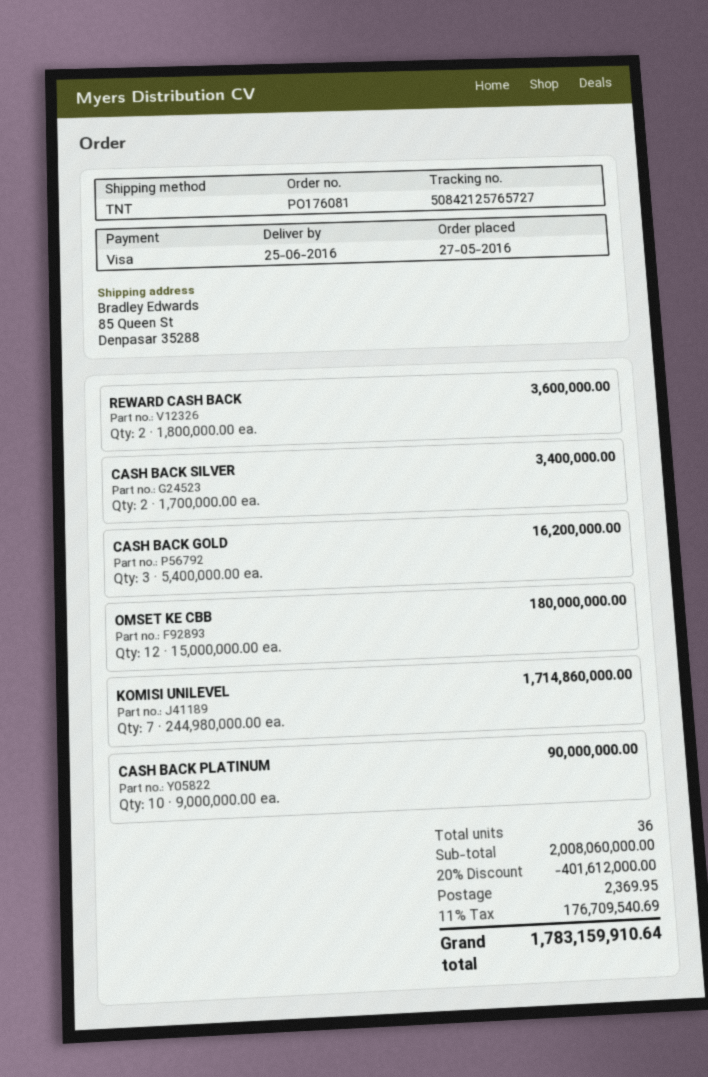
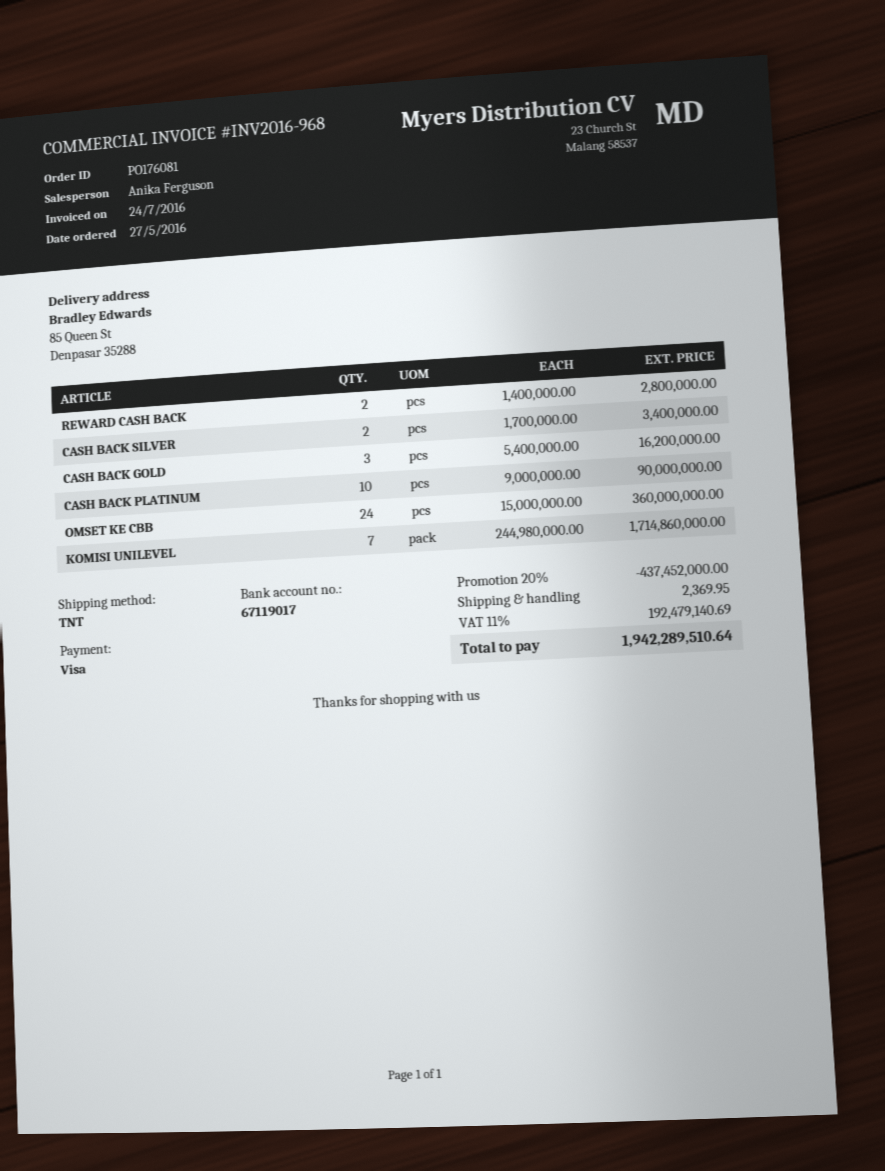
REWARD CASH BACK: 2 x 1800000.00 = 3600000.00 -> 2 x 1400000.00 = 2800000.00
OMSET KE CBB: 12 x 15000000.00 = 180000000.00 -> 24 x 15000000.00 = 360000000.00
discount: 20% = 401612000.00 -> 20% = 437452000.00
tax: 11% = 176709540.69 -> 11% = 192479140.69
total: 1783159910.64 -> 1942289510.64

